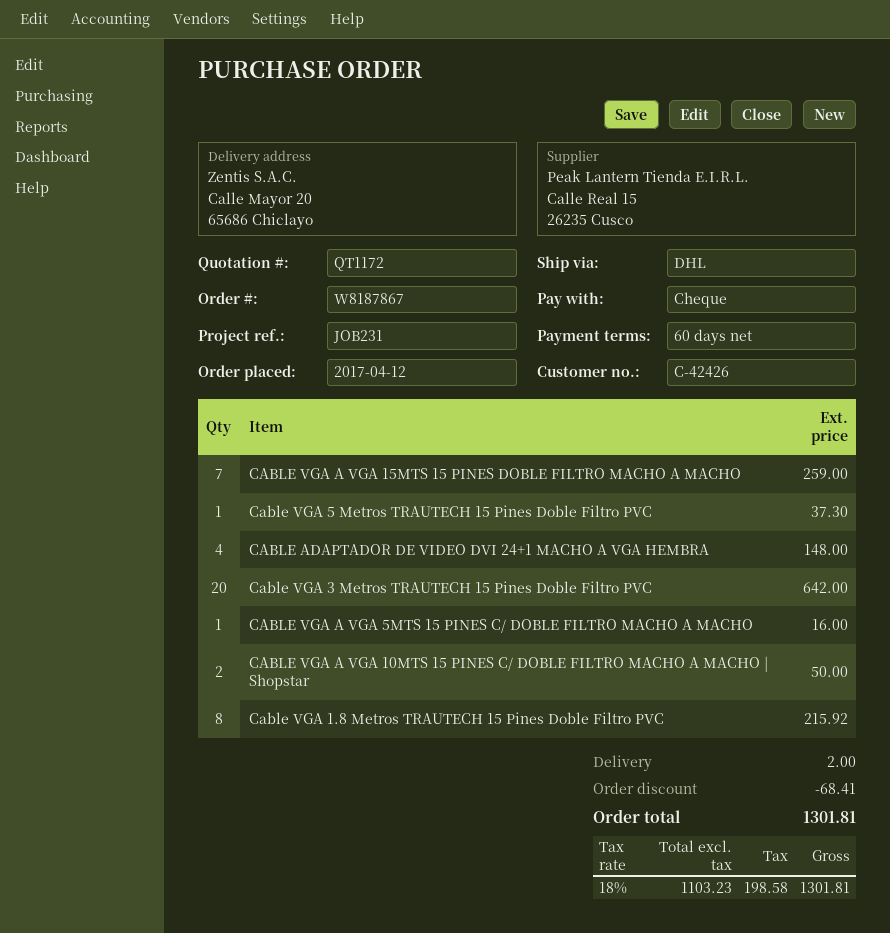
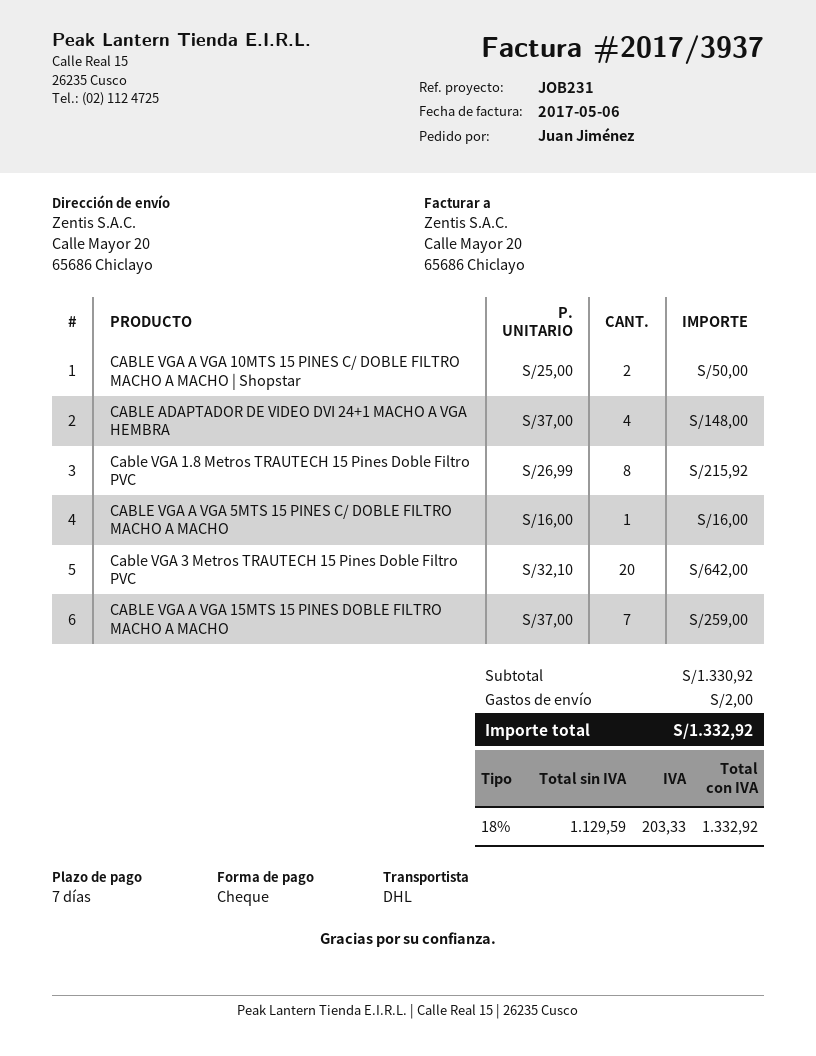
payment terms: 60 days -> 7 days
Cable VGA 5 Metros TRAUTECH 15 Pines Doble Filtro PVC: 1 for 37.30 -> none
discount: 68.41 -> none
net: 1103.23 -> 1129.59
tax: 18% = 198.58 -> 18% = 203.33
total: 1301.81 -> 1332.92

